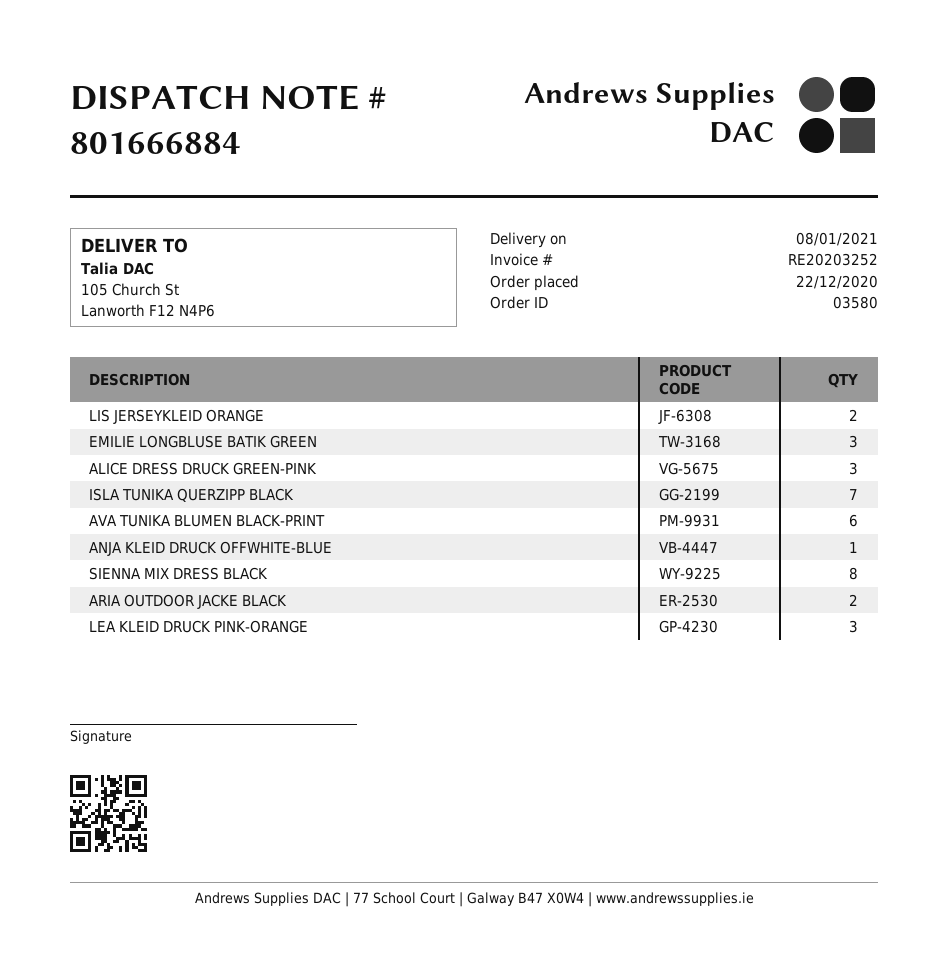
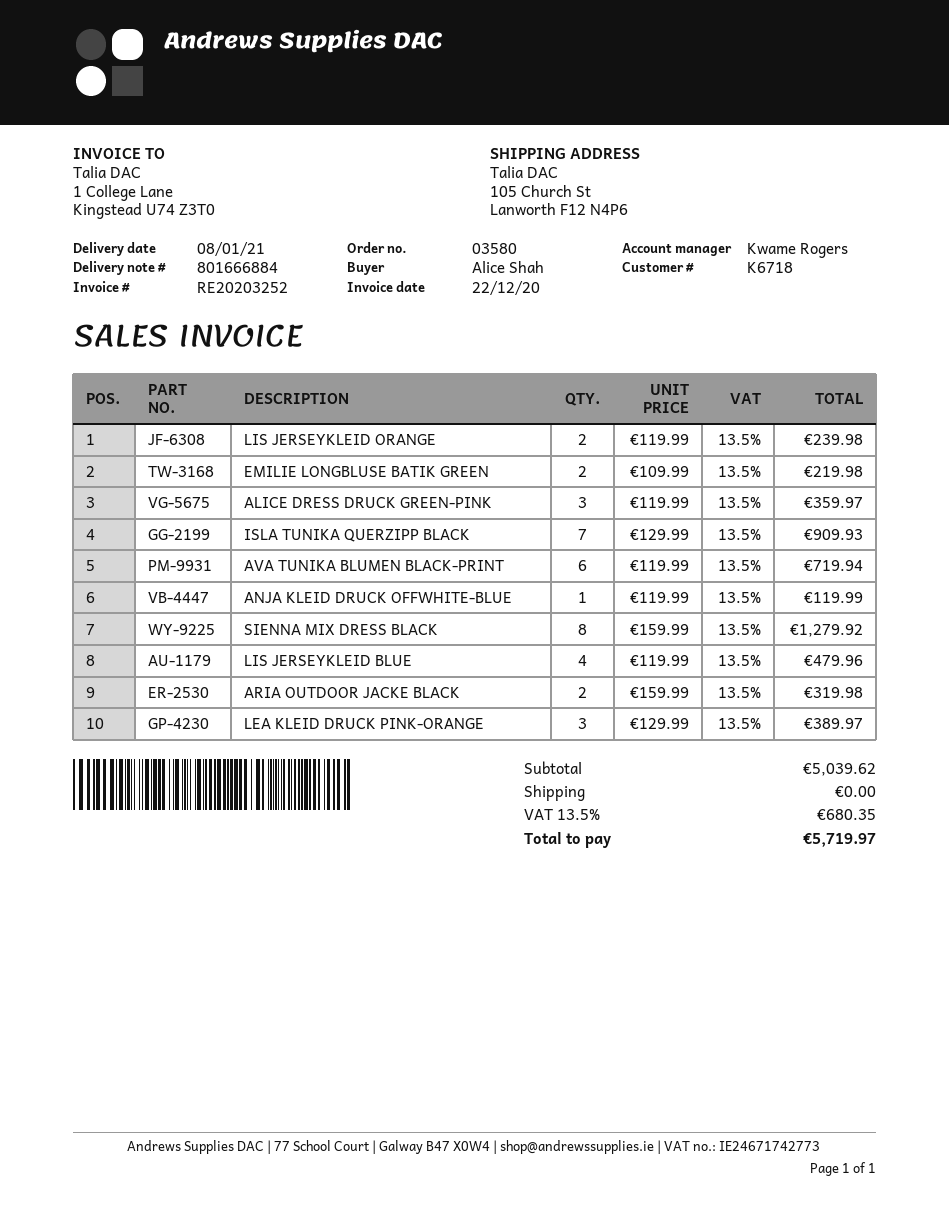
EMILIE LONGBLUSE BATIK GREEN: 3 -> 2
LIS JERSEYKLEID BLUE: none -> 4

